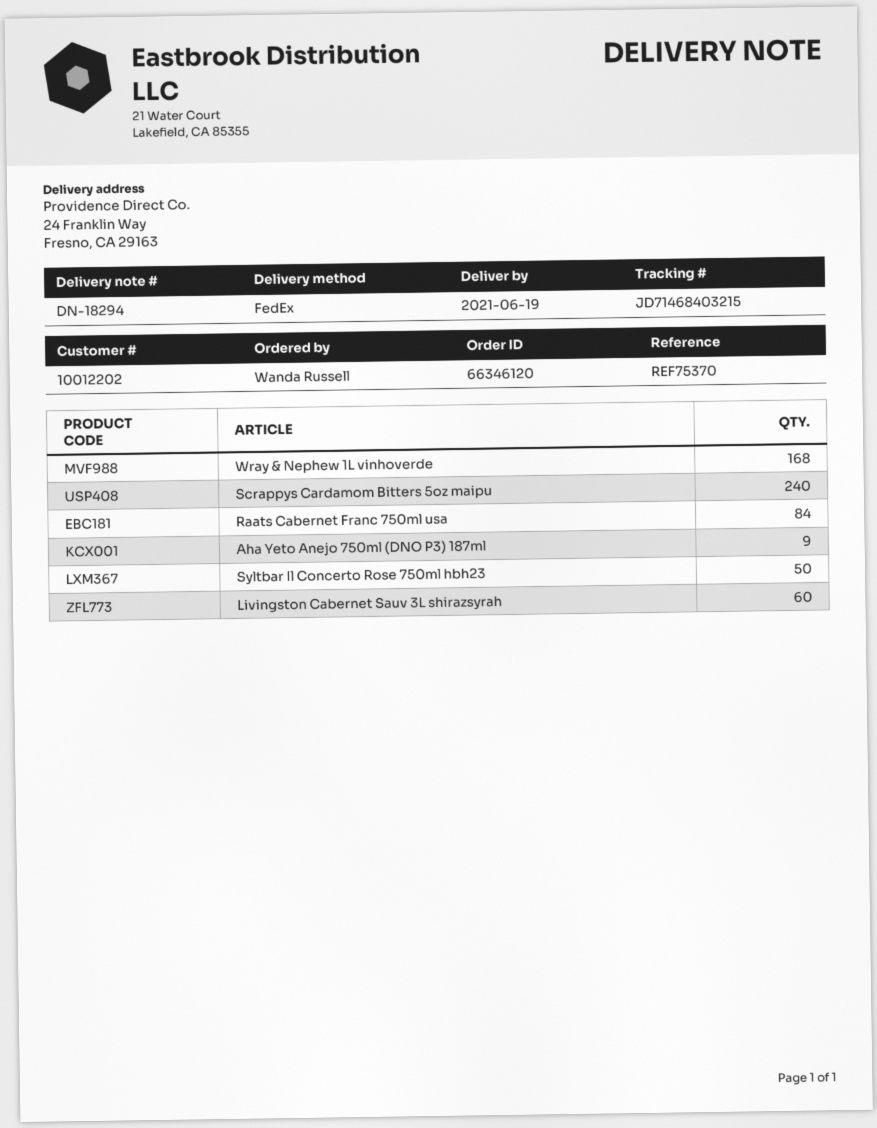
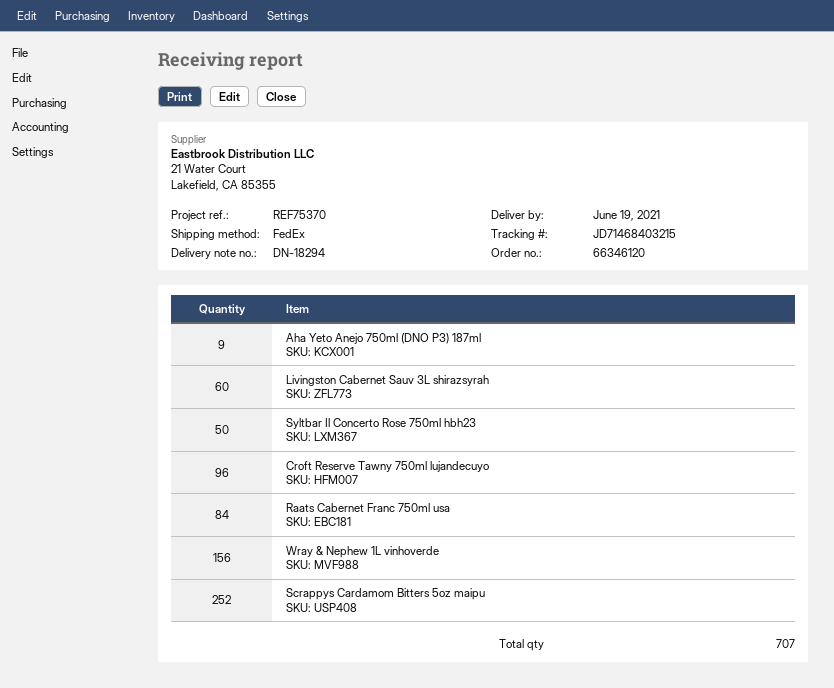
Wray & Nephew 1L vinhoverde: 168 -> 156
Scrappys Cardamom Bitters 5oz maipu: 240 -> 252
Croft Reserve Tawny 750ml lujandecuyo: none -> 96

